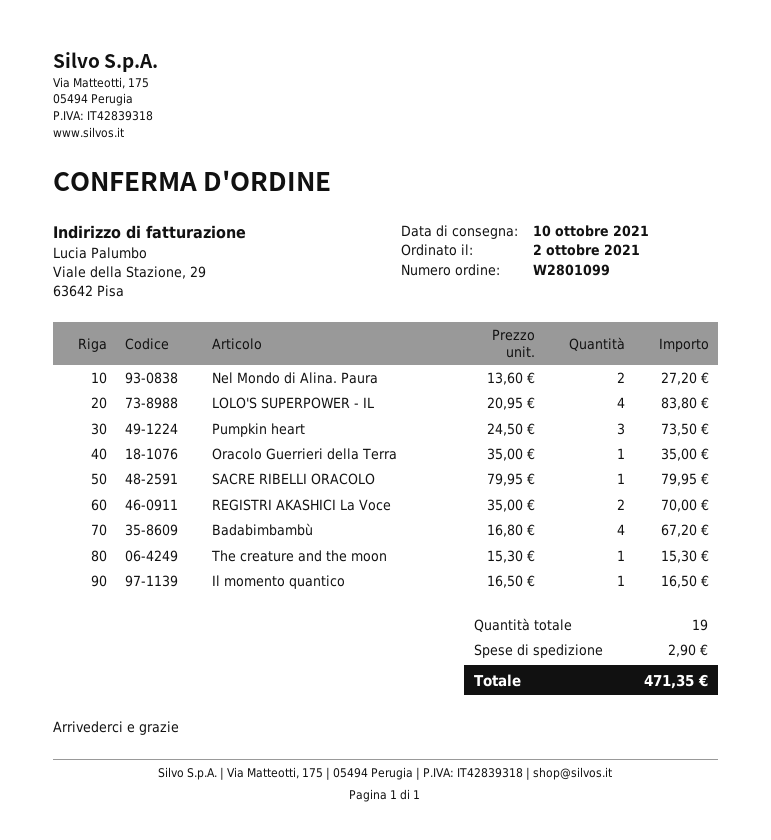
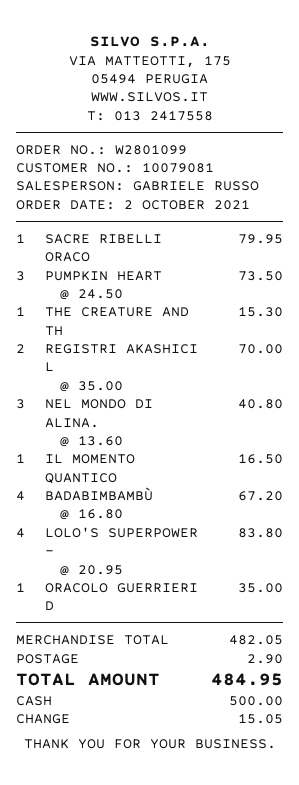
Nel Mondo di Alina. Paura: 2 x 13.60 = 27.20 -> 3 x 13.60 = 40.80
total: 471.35 -> 484.95

